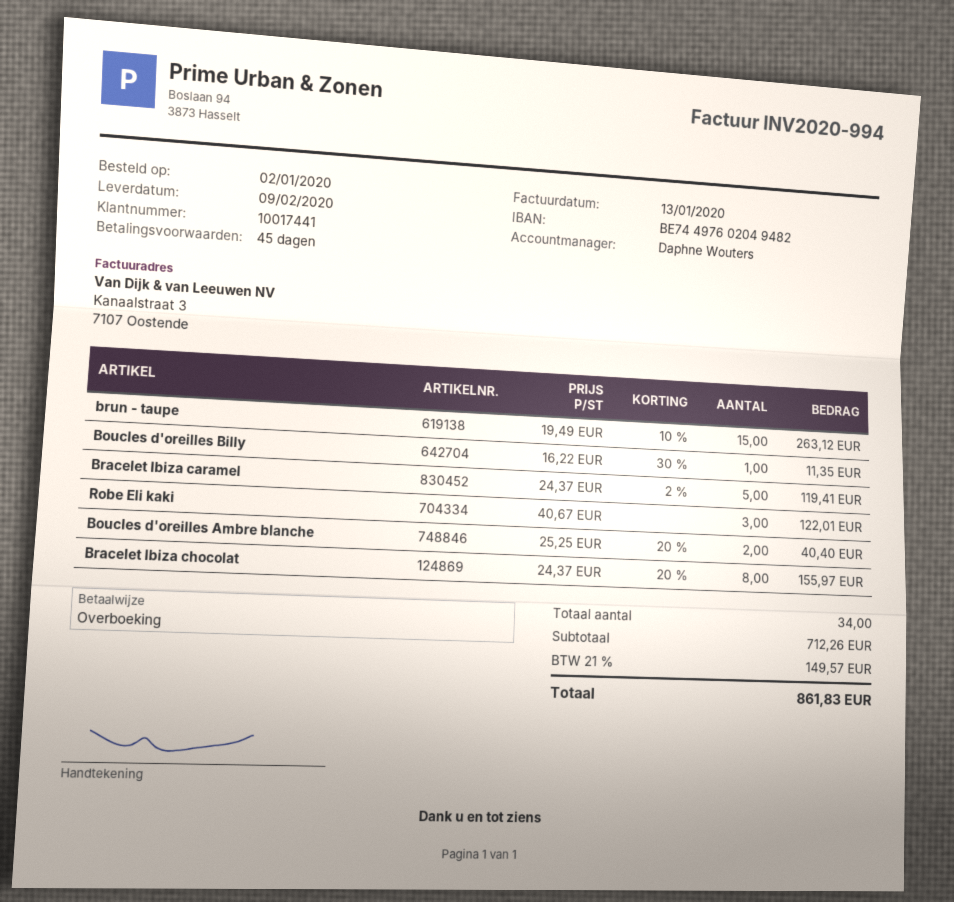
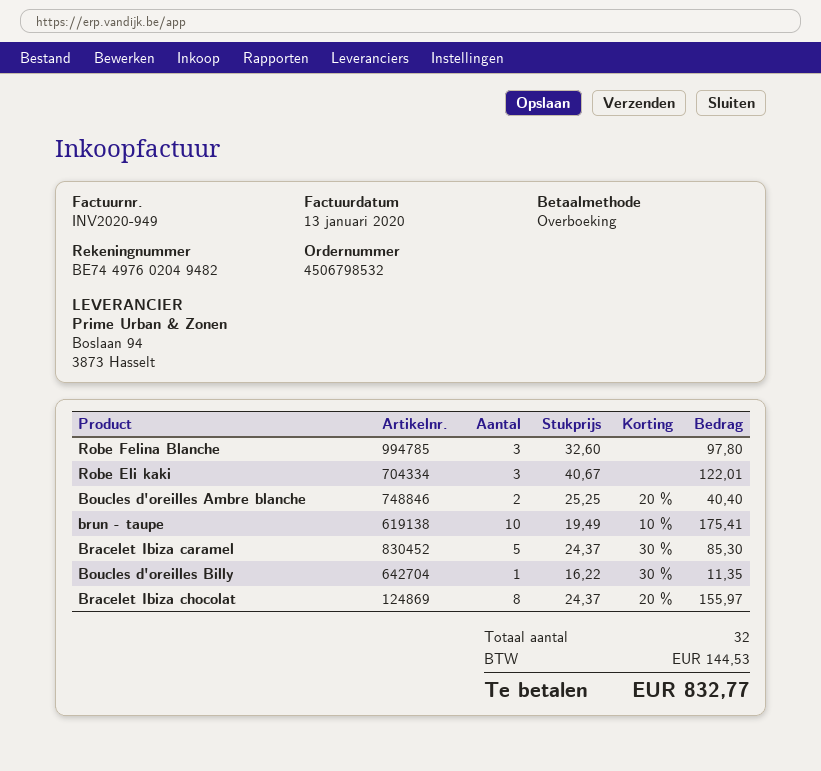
invoice number: INV2020-994 -> INV2020-949
brun - taupe: 15 x 19.49 - 10% = 263.12 -> 10 x 19.49 - 10% = 175.41
Bracelet Ibiza caramel: 5 x 24.37 - 2% = 119.41 -> 5 x 24.37 - 30% = 85.30
Robe Felina Blanche: none -> 3 x 32.60 = 97.80
total quantity: 34 -> 32
tax: 149.57 -> 144.53
total: 861.83 -> 832.77

